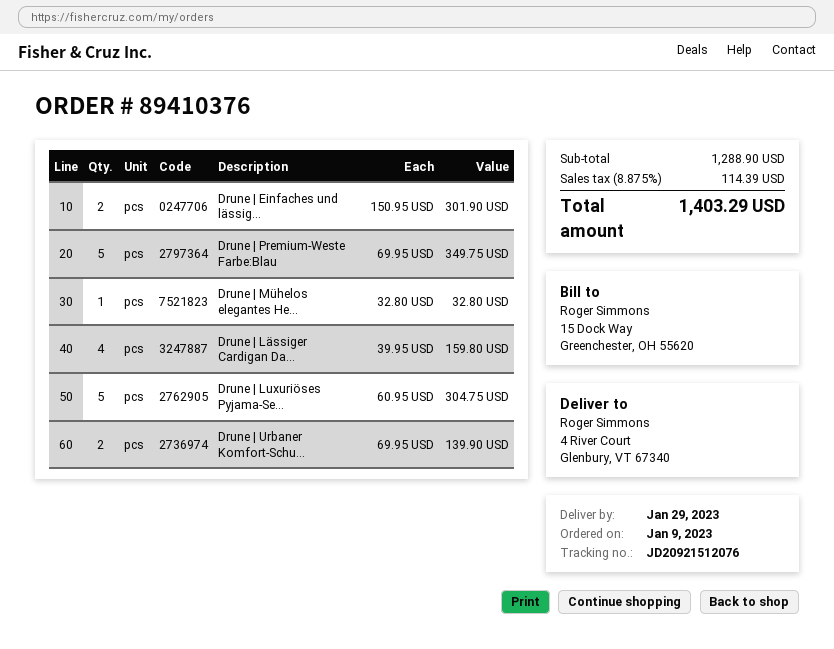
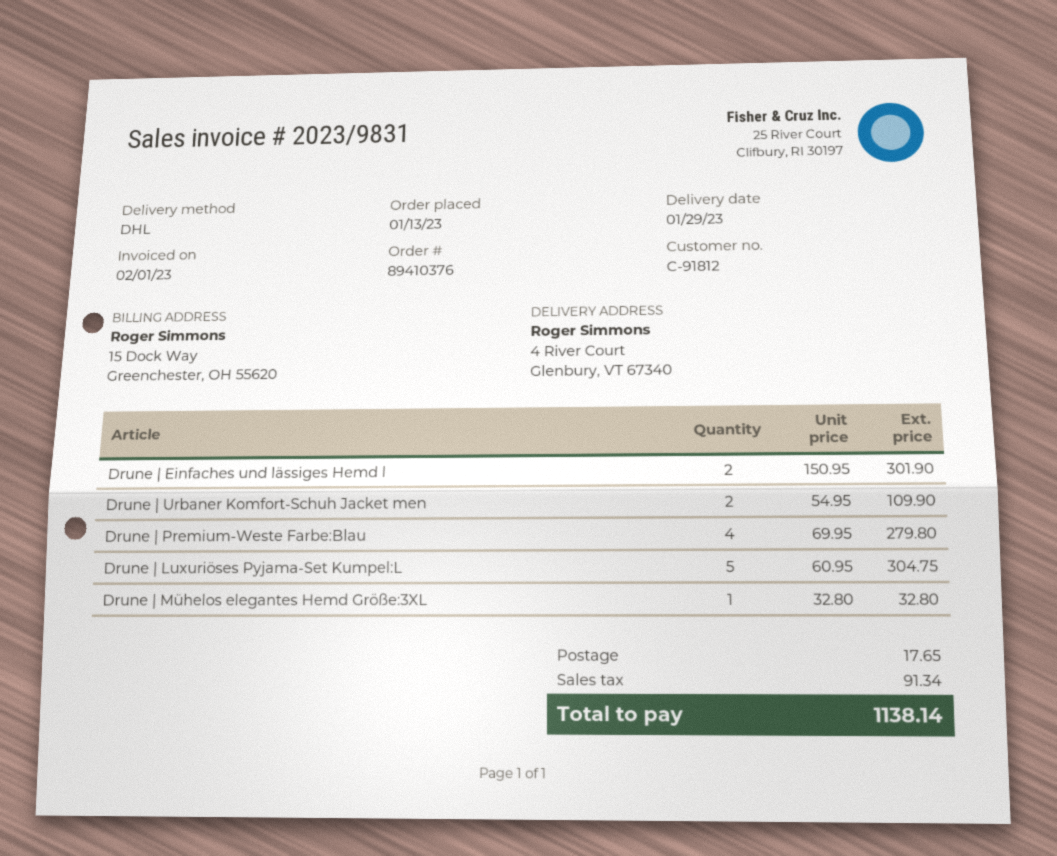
order date: 2023-01-09 -> 2023-01-13
Drune | Premium-Weste Farbe:Blau: 5 x 69.95 = 349.75 -> 4 x 69.95 = 279.80
Drune | Lässiger Cardigan Da...: 4 x 39.95 = 159.80 -> none
Drune | Urbaner Komfort-Schu...: 2 x 69.95 = 139.90 -> 2 x 54.95 = 109.90
shipping: none -> 17.65
tax: 114.39 -> 91.34
total: 1403.29 -> 1138.14

